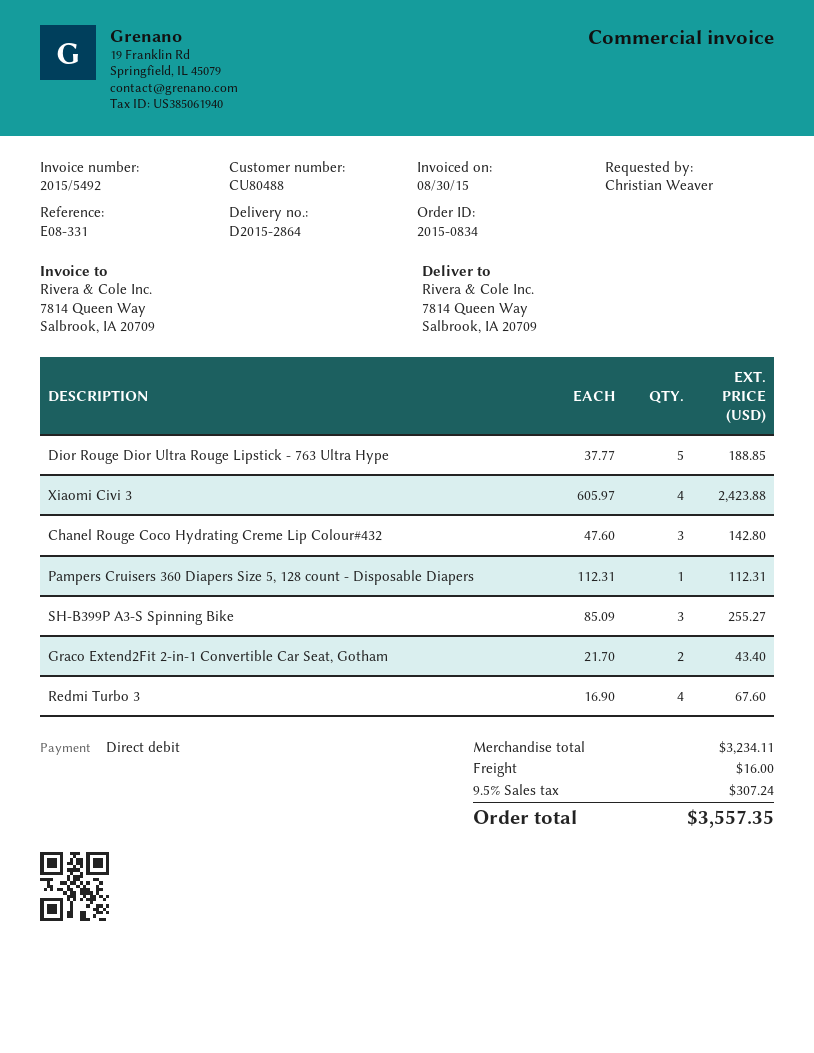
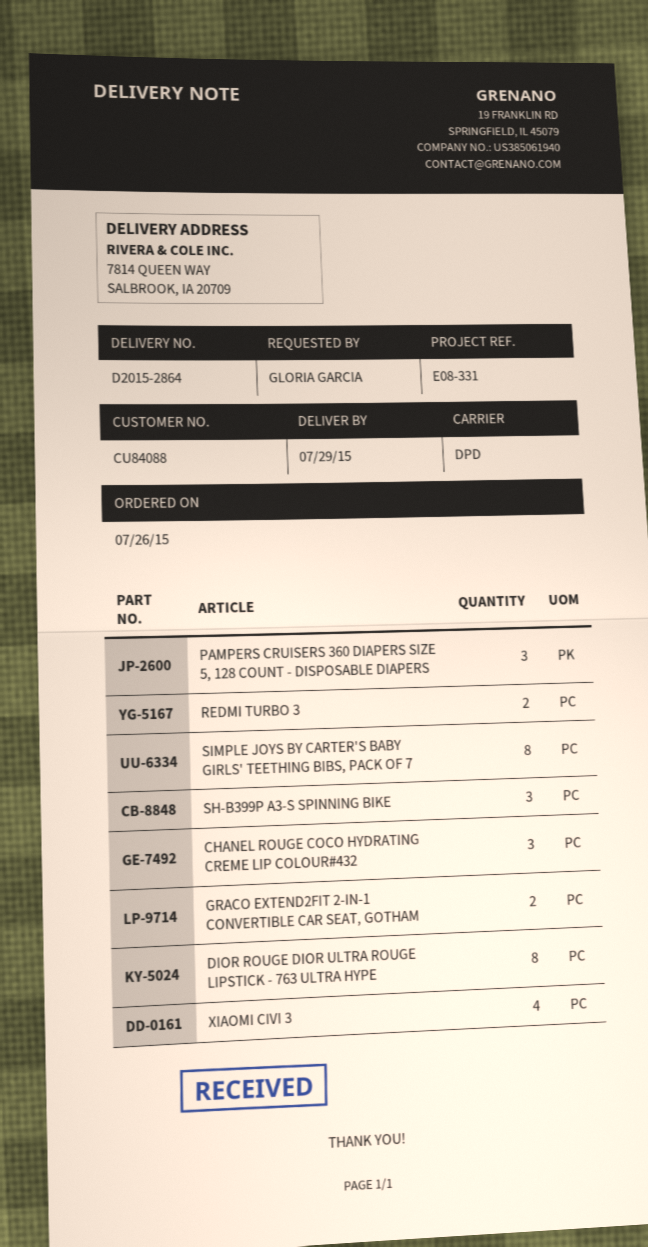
customer number: CU80488 -> CU84088
ordered by: Christian Weaver -> GLORIA GARCIA
Dior Rouge Dior Ultra Rouge Lipstick - 763 Ultra Hype: 5 -> 8
Pampers Cruisers 360 Diapers Size 5, 128 count - Disposable Diapers: 1 -> 3
Redmi Turbo 3: 4 -> 2
SIMPLE JOYS BY CARTER'S BABY GIRLS' TEETHING BIBS, PACK OF 7: none -> 8

